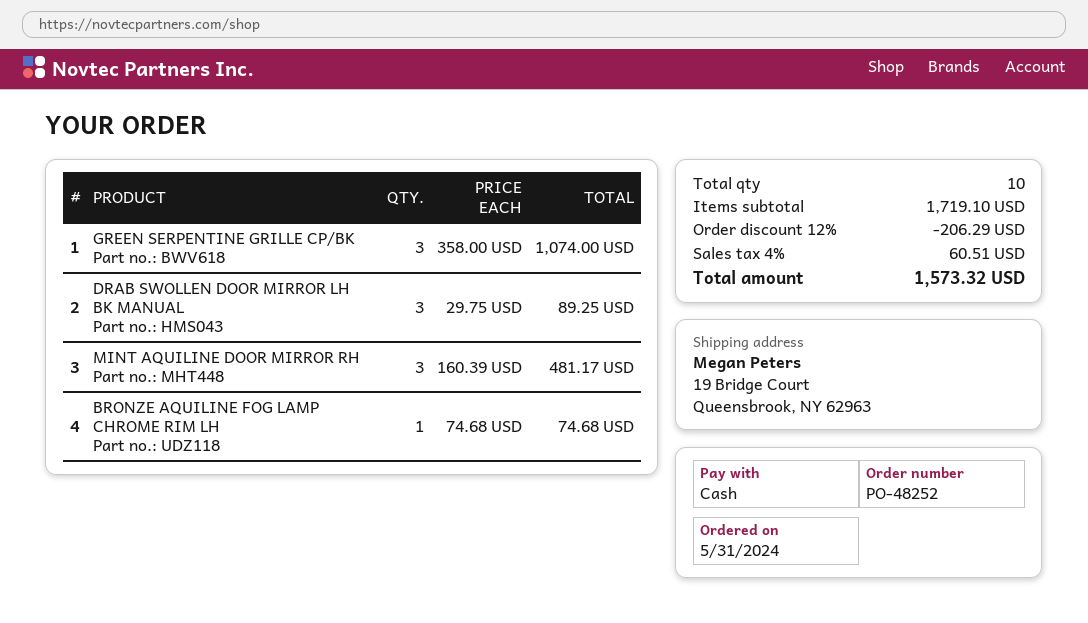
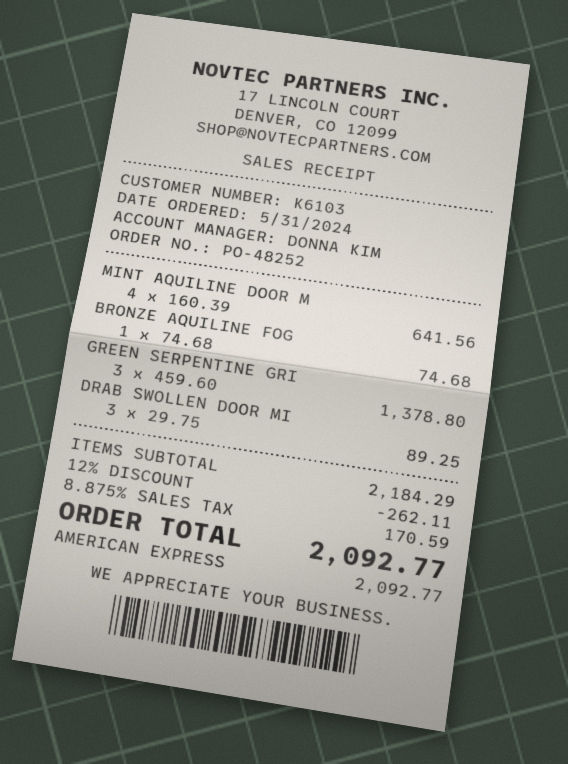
payment method: cash -> American Express
GREEN SERPENTINE GRILLE CP/BK: 3 x 358.00 = 1074.00 -> 3 x 459.60 = 1378.80
MINT AQUILINE DOOR MIRROR RH: 3 x 160.39 = 481.17 -> 4 x 160.39 = 641.56
subtotal: 1719.10 -> 2184.29
discount: 12% = 206.29 -> 12% = 262.11
tax: 4% = 60.51 -> 8.875% = 170.59
total: 1573.32 -> 2092.77

